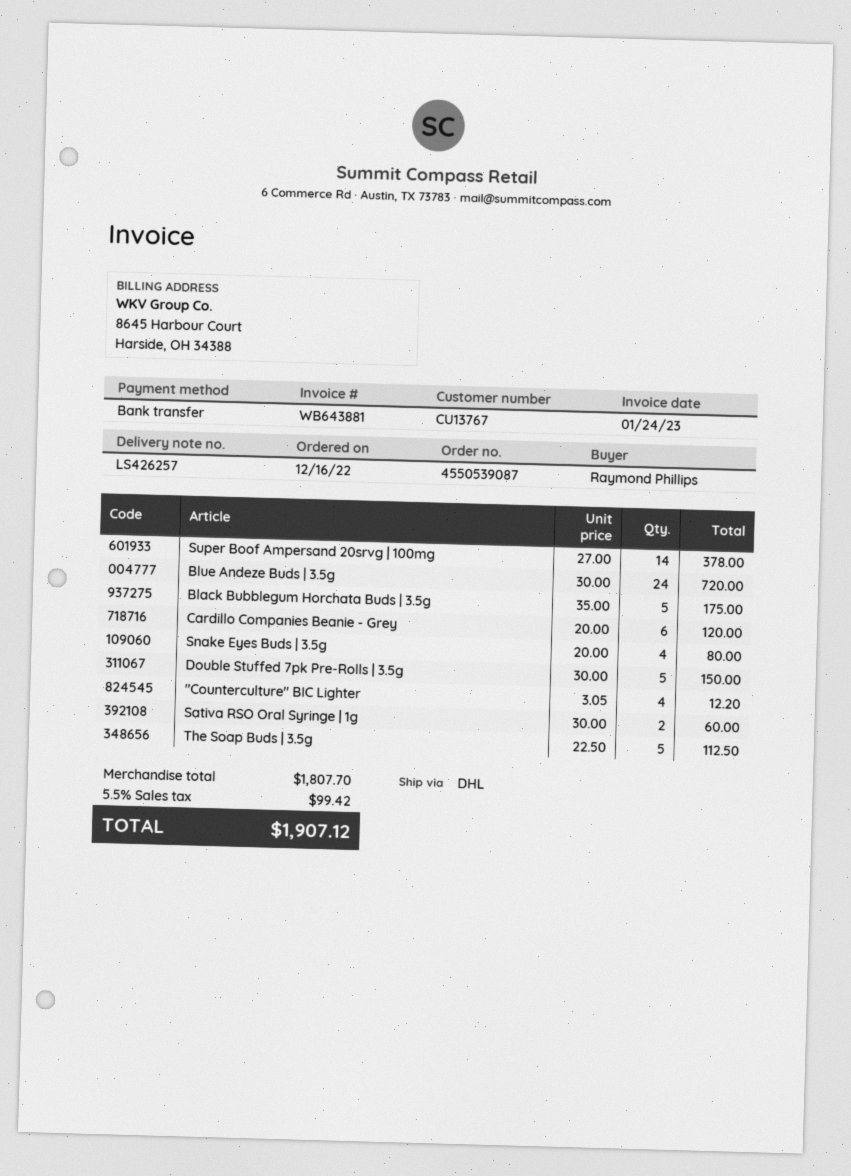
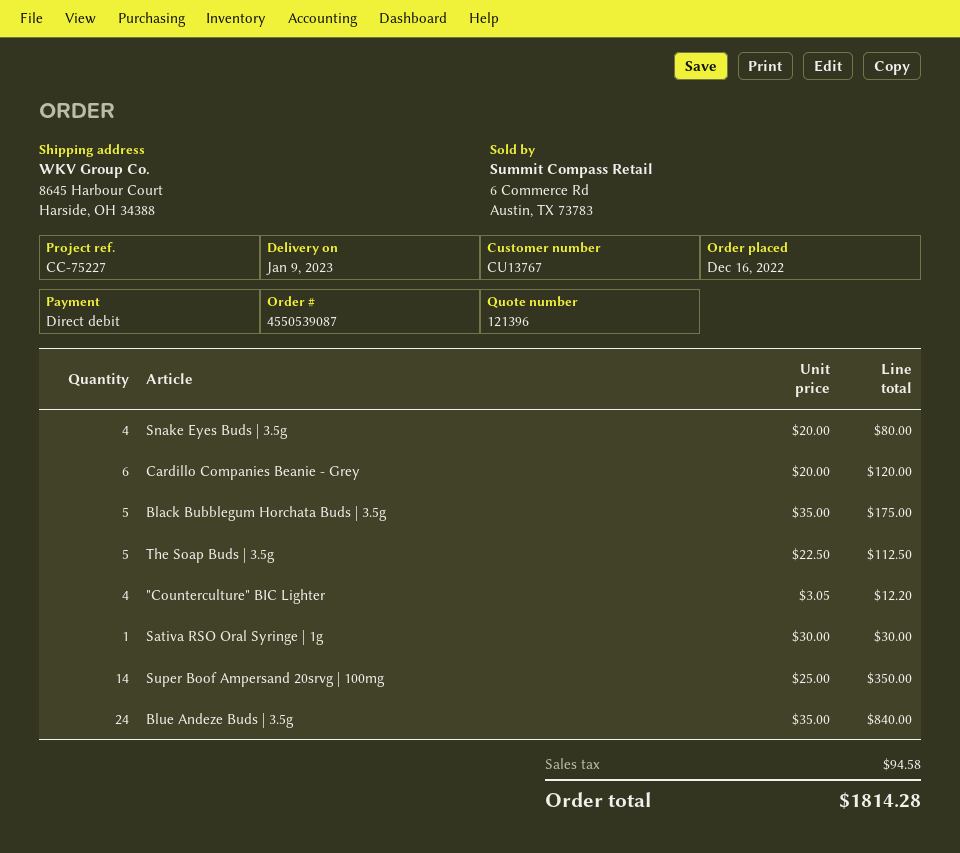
payment method: bank transfer -> direct debit
Super Boof Ampersand 20srvg | 100mg: 14 x 27.00 = 378.00 -> 14 x 25.00 = 350.00
Blue Andeze Buds | 3.5g: 24 x 30.00 = 720.00 -> 24 x 35.00 = 840.00
Double Stuffed 7pk Pre-Rolls | 3.5g: 5 x 30.00 = 150.00 -> none
Sativa RSO Oral Syringe | 1g: 2 x 30.00 = 60.00 -> 1 x 30.00 = 30.00
tax: 99.42 -> 94.58
total: 1907.12 -> 1814.28

